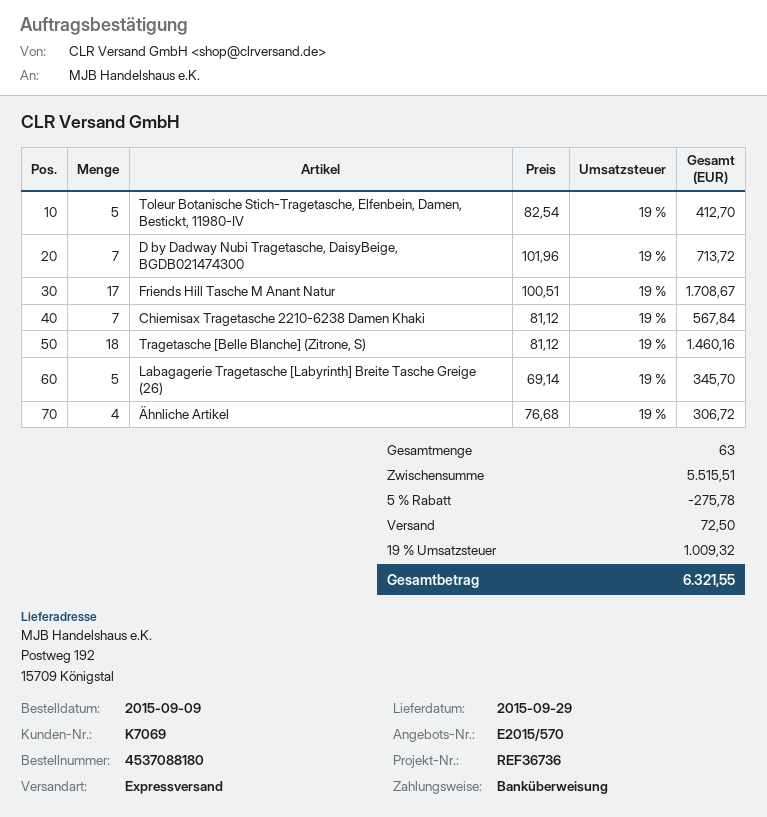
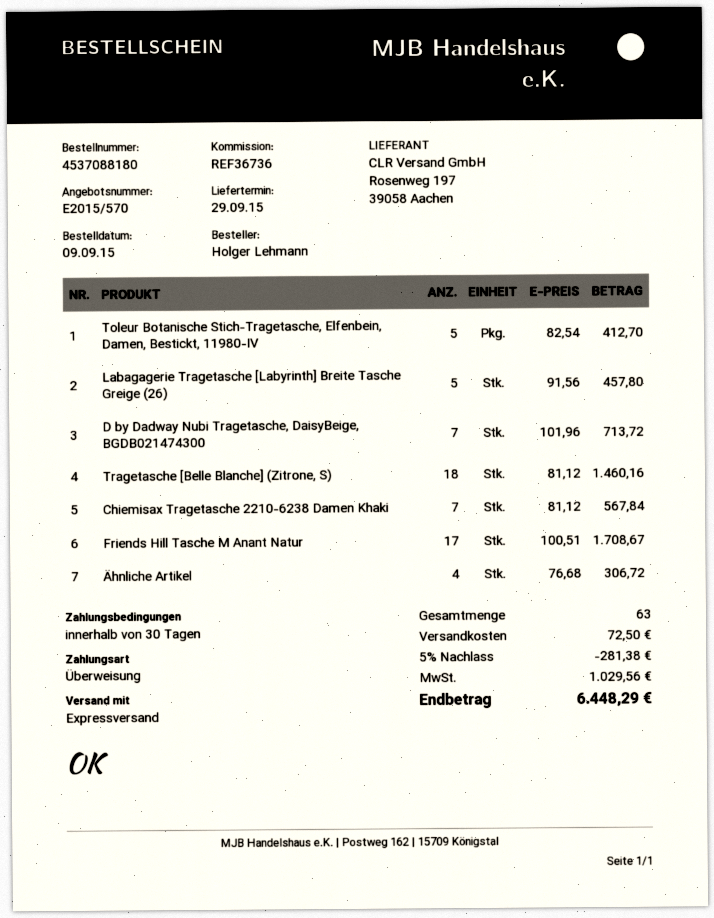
Labagagerie Tragetasche [Labyrinth] Breite Tasche Greige (26): 5 x 69.14 = 345.70 -> 5 x 91.56 = 457.80
discount: 5% = 275.78 -> 5% = 281.38
tax: 1009.32 -> 1029.56
total: 6321.55 -> 6448.29

